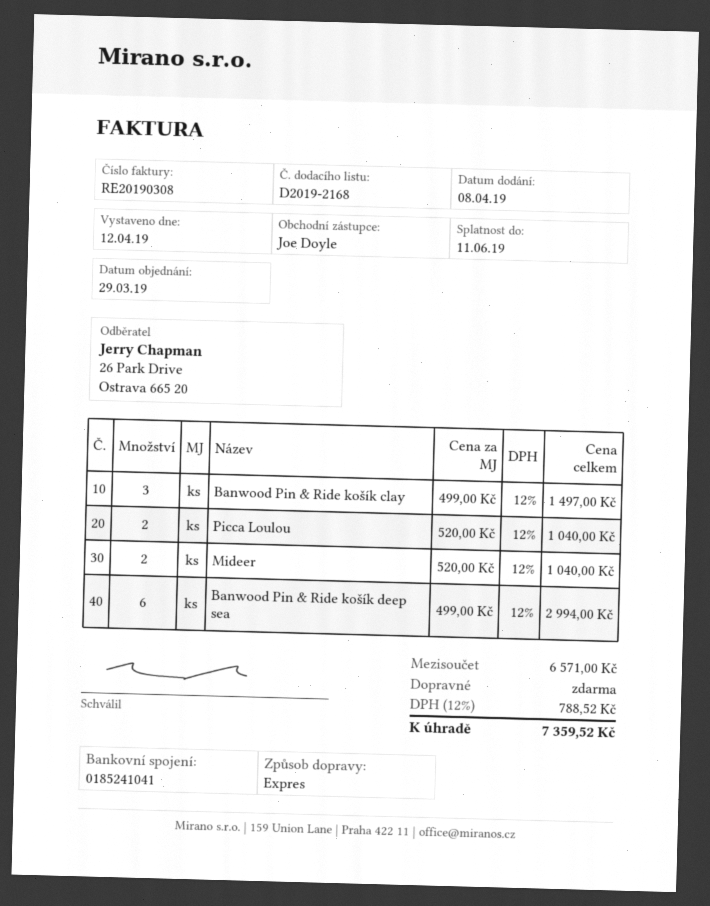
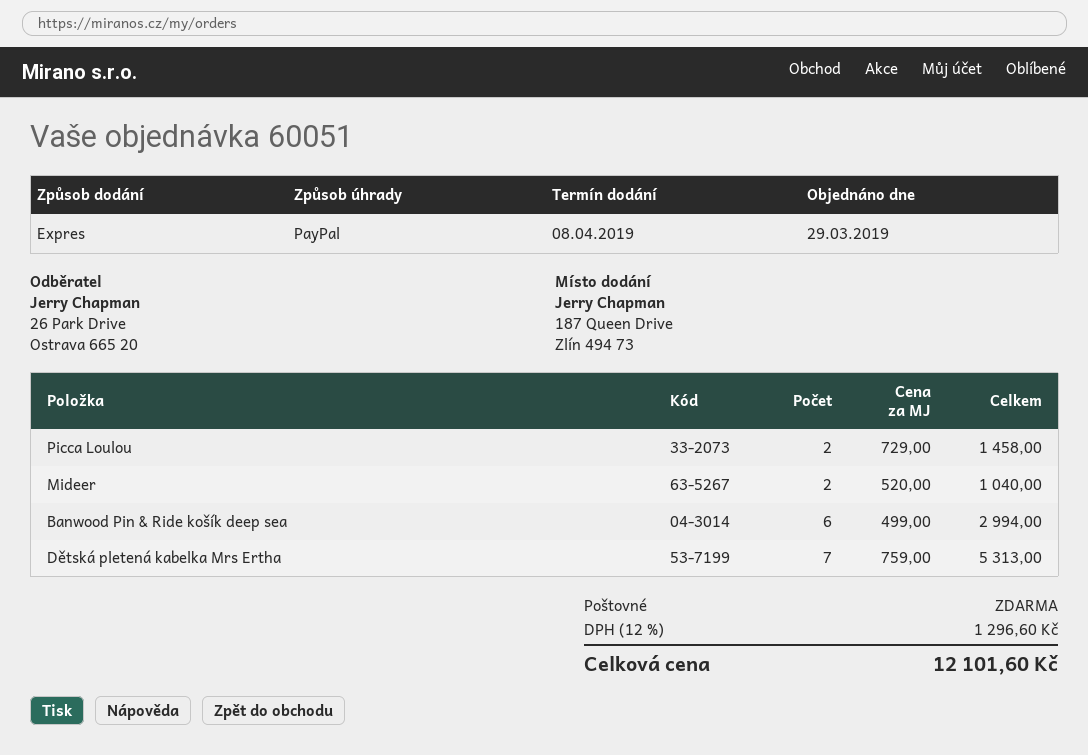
Banwood Pin & Ride košík clay: 3 x 499.00 = 1497.00 -> none
Picca Loulou: 2 x 520.00 = 1040.00 -> 2 x 729.00 = 1458.00
Dětská pletená kabelka Mrs Ertha: none -> 7 x 759.00 = 5313.00
tax: 12% = 788.52 -> 12% = 1296.60
total: 7359.52 -> 12101.60

